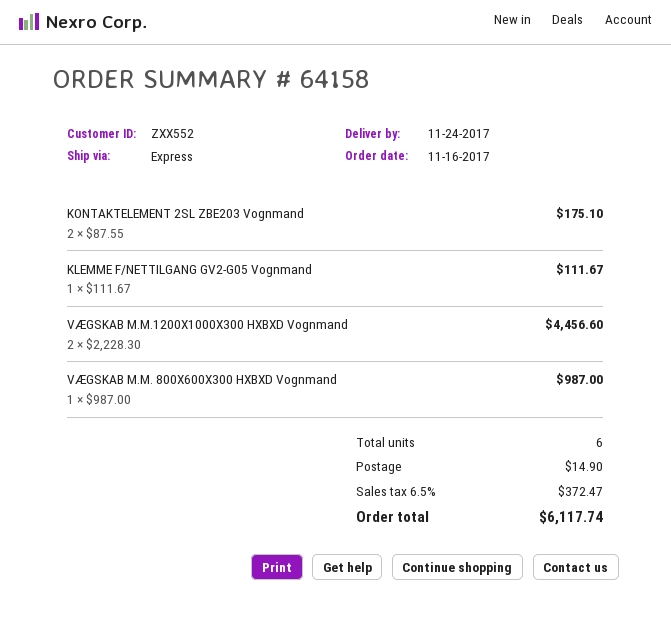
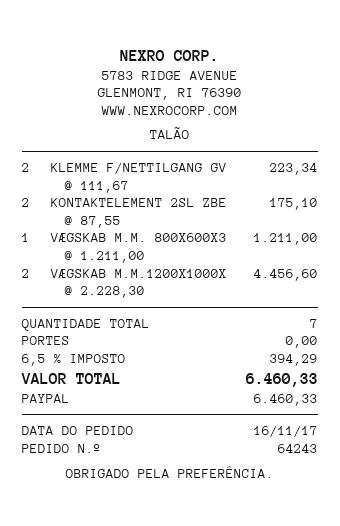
order number: 64158 -> 64243
KLEMME F/NETTILGANG GV2-G05 Vognmand: 1 x 111.67 = 111.67 -> 2 x 111.67 = 223.34
VÆGSKAB M.M. 800X600X300 HXBXD Vognmand: 1 x 987.00 = 987.00 -> 1 x 1211.00 = 1211.00
total quantity: 6 -> 7
shipping: 14.90 -> 0.00
tax: 6.5% = 372.47 -> 6.5% = 394.29
total: 6117.74 -> 6460.33

